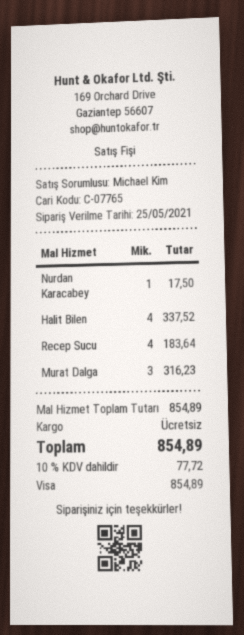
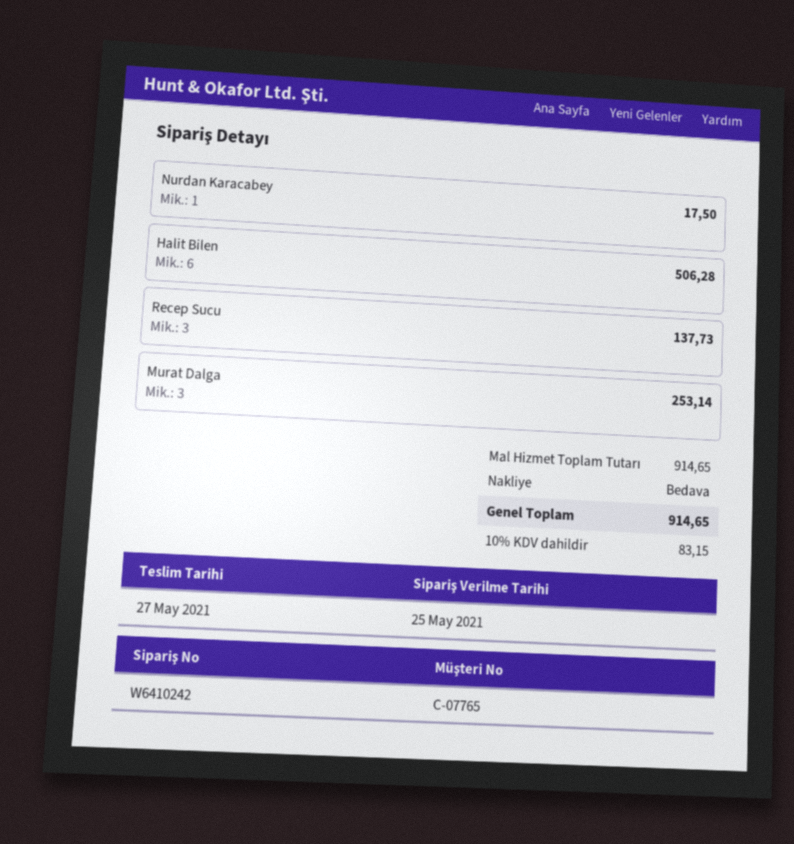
Halit Bilen: 4 for 337.52 -> 6 for 506.28
Recep Sucu: 4 for 183.64 -> 3 for 137.73
Murat Dalga: 3 for 316.23 -> 3 for 253.14
subtotal: 854.89 -> 914.65
tax: 10% = 77.72 -> 10% = 83.15
total: 854.89 -> 914.65

